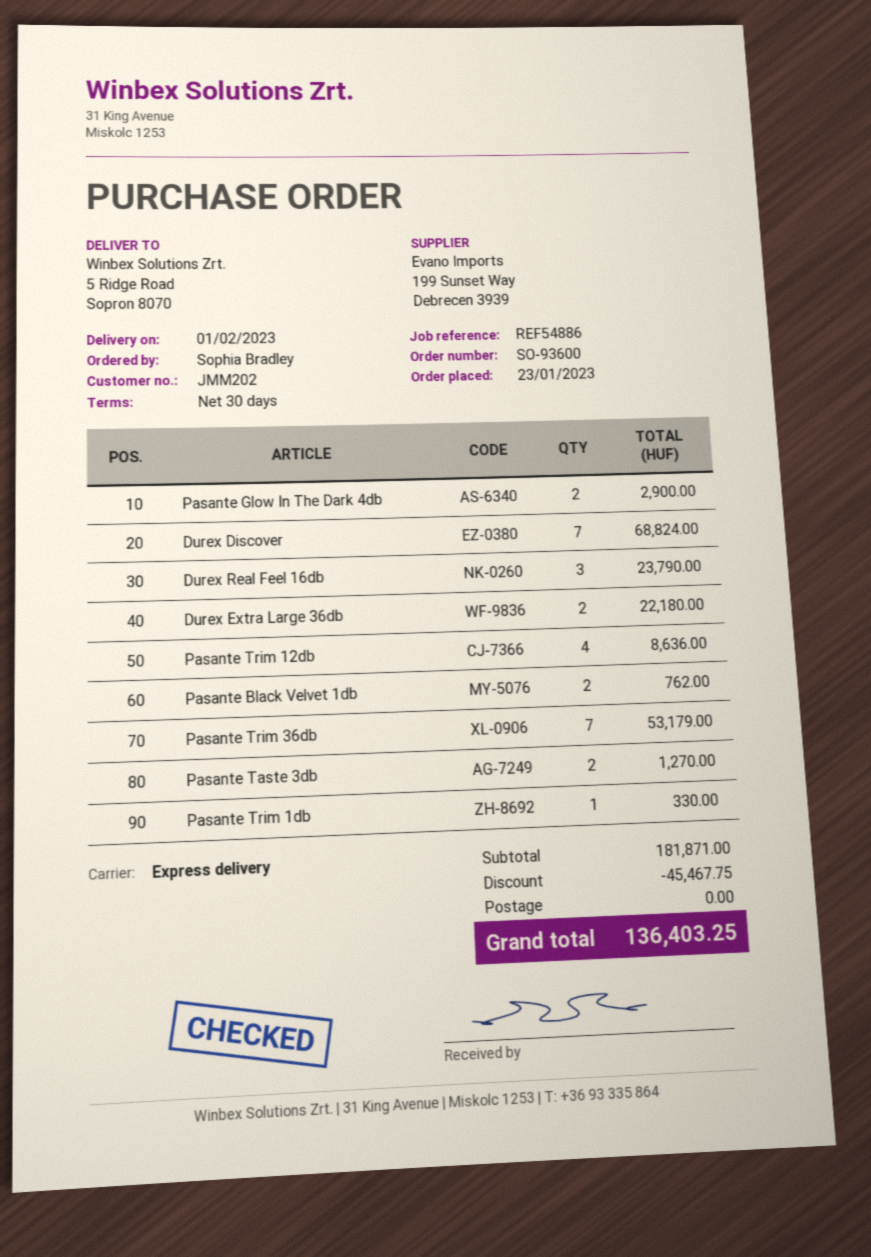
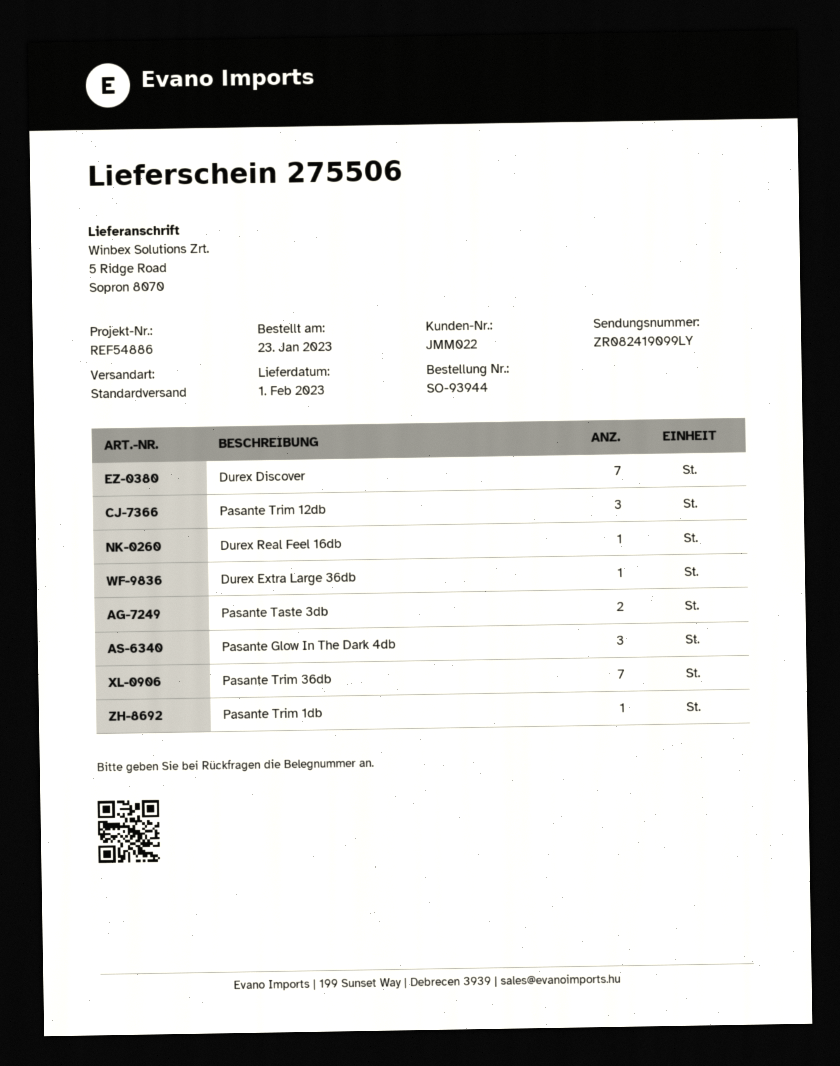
order number: SO-93600 -> SO-93944
customer number: JMM202 -> JMM022
shipping method: express -> standard
Pasante Glow In The Dark 4db: 2 -> 3
Durex Real Feel 16db: 3 -> 1
Durex Extra Large 36db: 2 -> 1
Pasante Trim 12db: 4 -> 3
Pasante Black Velvet 1db: 2 -> none

